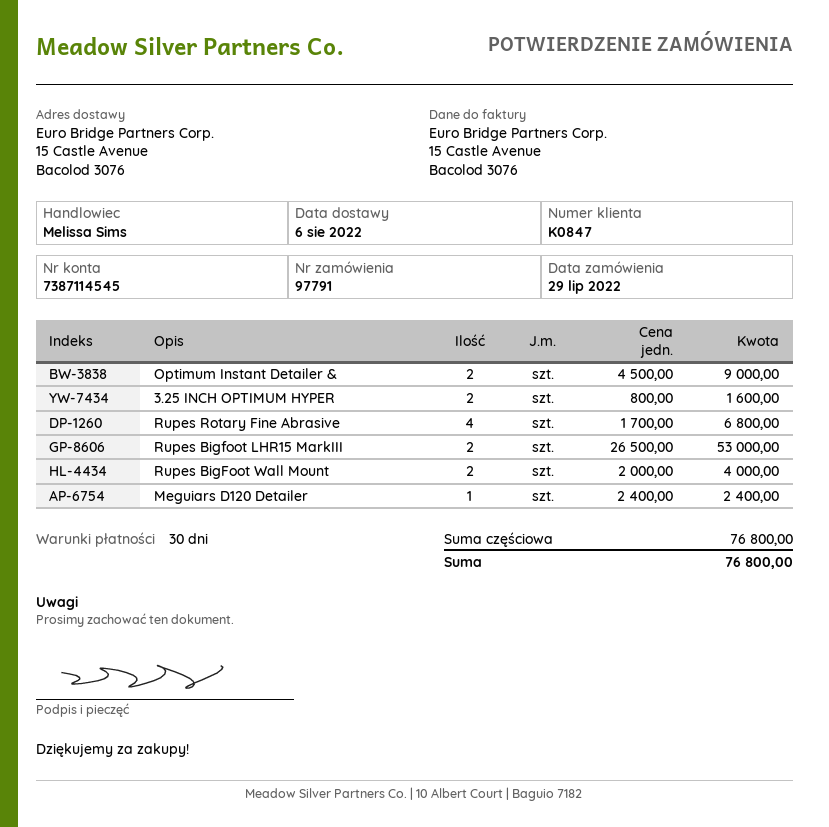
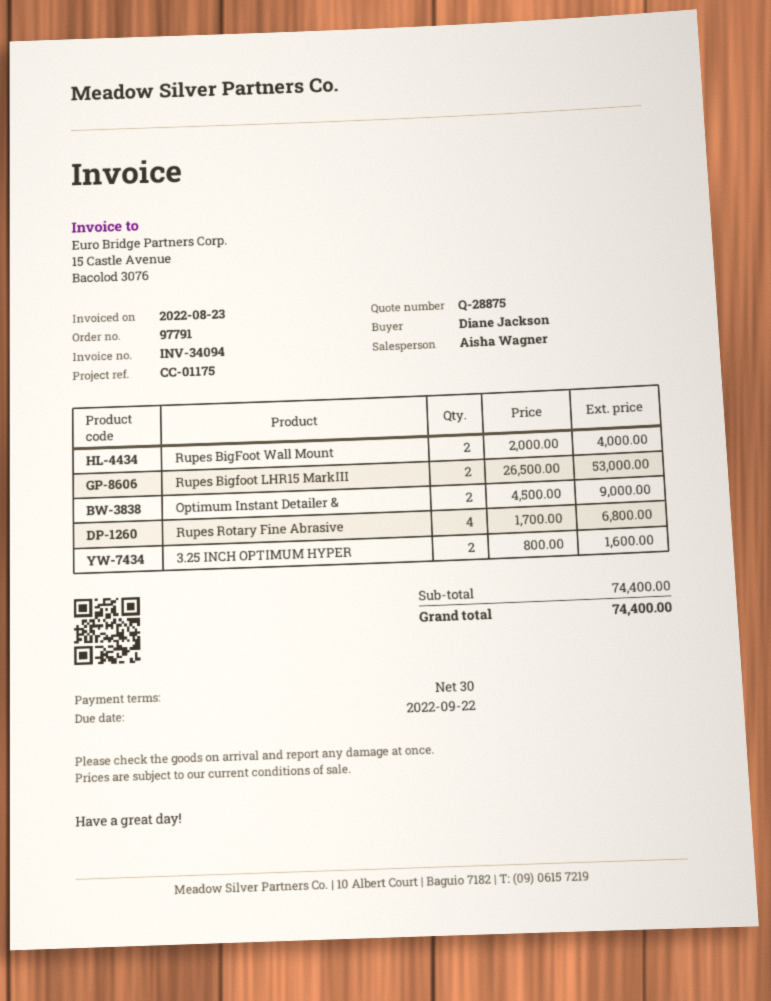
sales rep: Melissa Sims -> Aisha Wagner
Meguiars D120 Detailer: 1 x 2400.00 = 2400.00 -> none
subtotal: 76800.00 -> 74400.00
total: 76800.00 -> 74400.00

